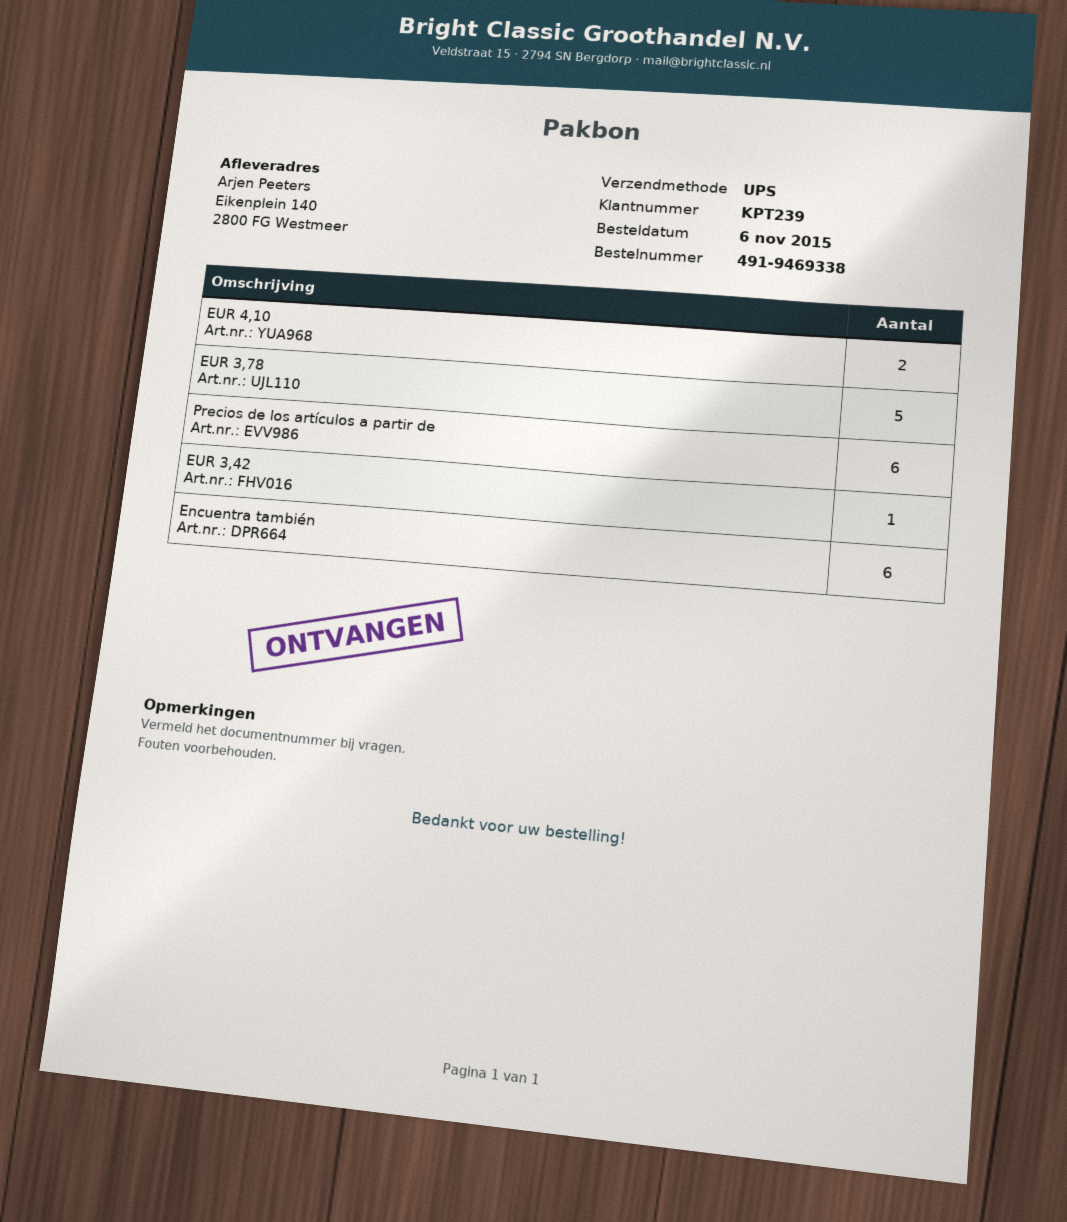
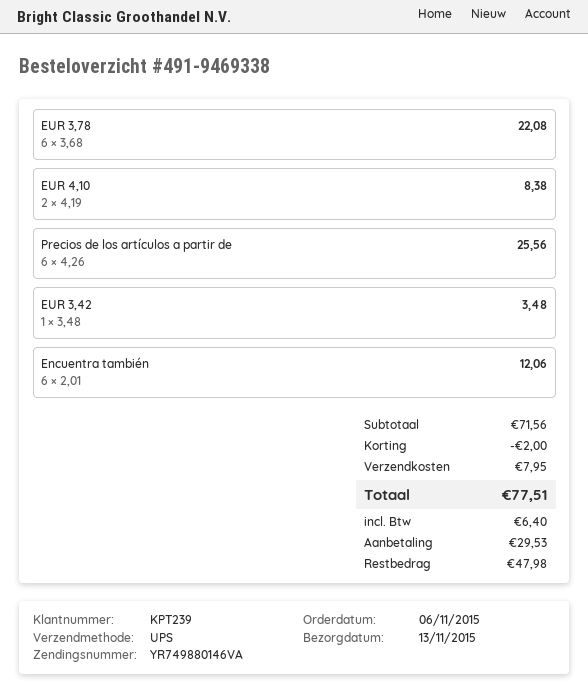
EUR 3,78: 5 -> 6

